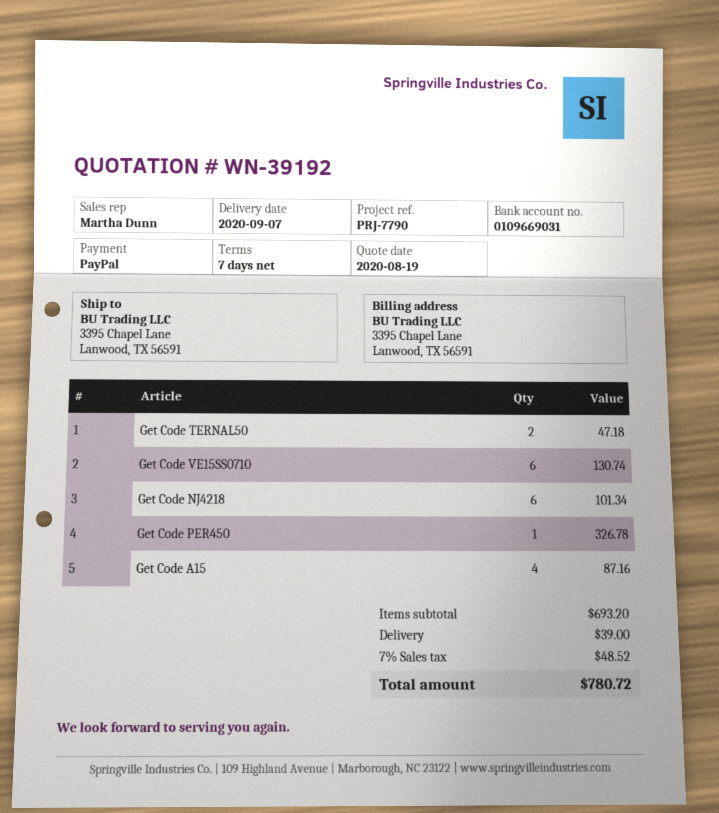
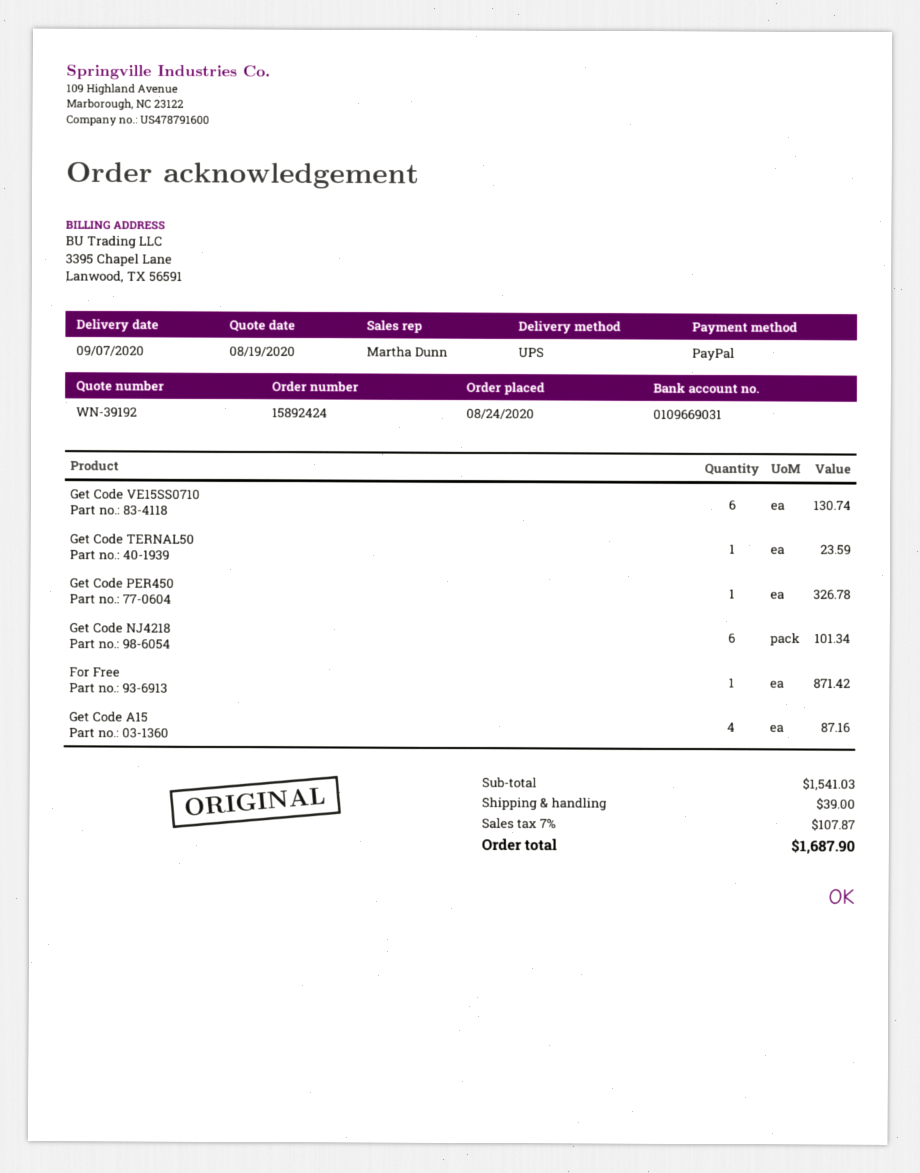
Get Code TERNAL50: 2 for 47.18 -> 1 for 23.59
For Free: none -> 1 for 871.42
subtotal: 693.20 -> 1541.03
tax: 7% = 48.52 -> 7% = 107.87
total: 780.72 -> 1687.90

